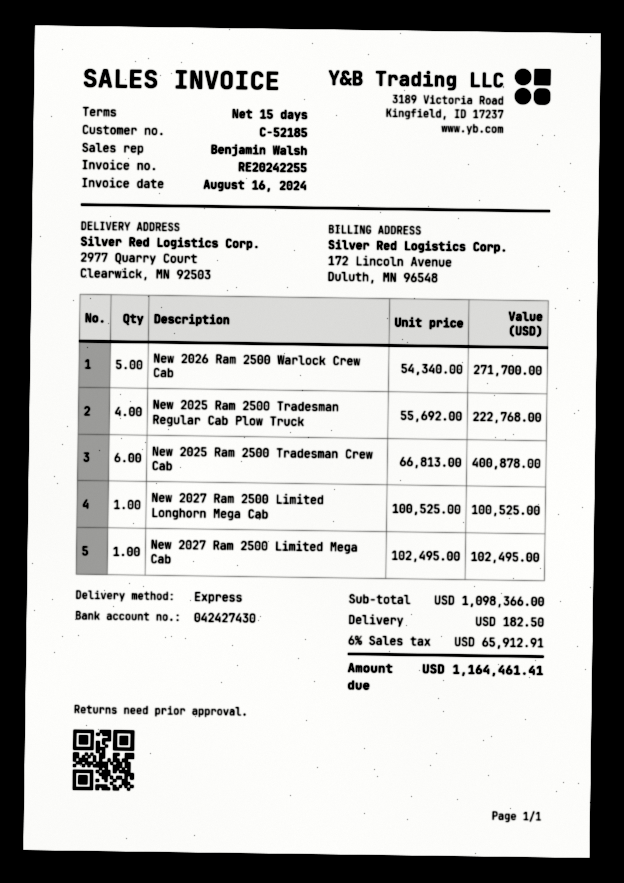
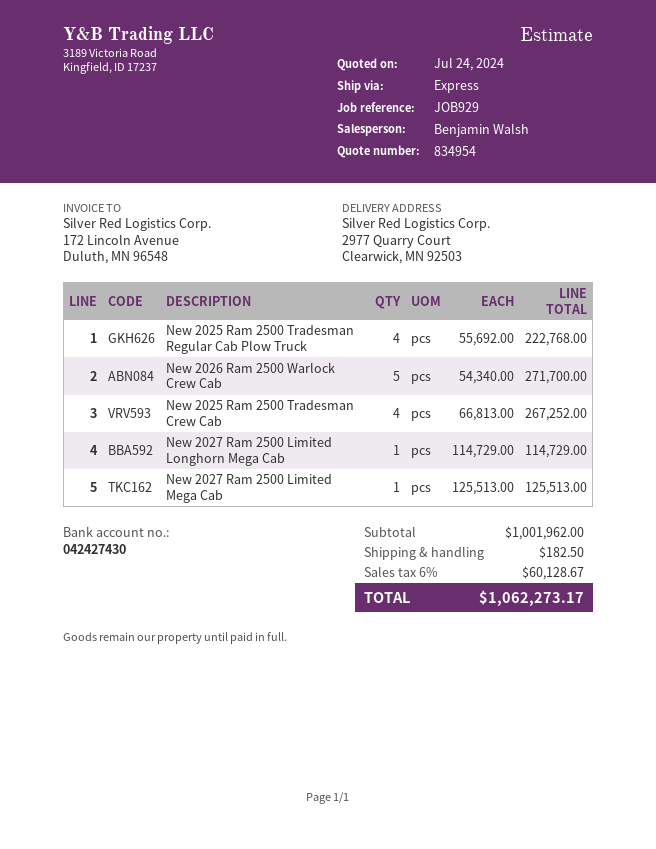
New 2025 Ram 2500 Tradesman Crew Cab: 6 x 66813.00 = 400878.00 -> 4 x 66813.00 = 267252.00
New 2027 Ram 2500 Limited Longhorn Mega Cab: 1 x 100525.00 = 100525.00 -> 1 x 114729.00 = 114729.00
New 2027 Ram 2500 Limited Mega Cab: 1 x 102495.00 = 102495.00 -> 1 x 125513.00 = 125513.00
subtotal: 1098366.00 -> 1001962.00
tax: 6% = 65912.91 -> 6% = 60128.67
total: 1164461.41 -> 1062273.17

